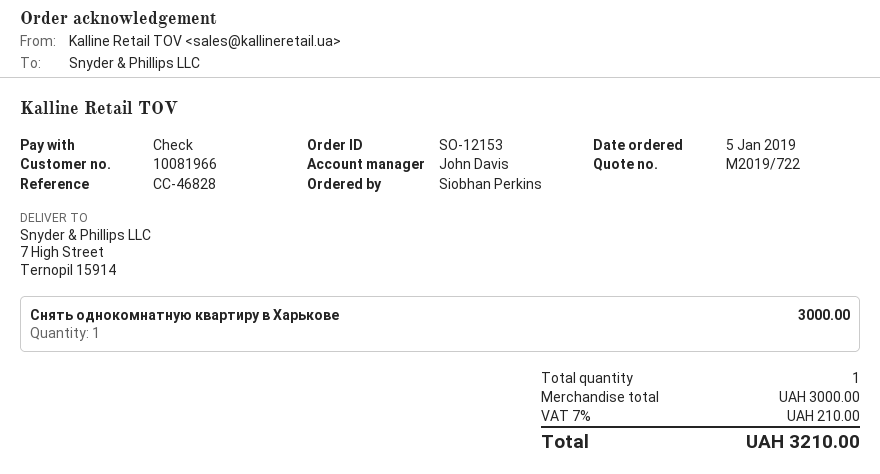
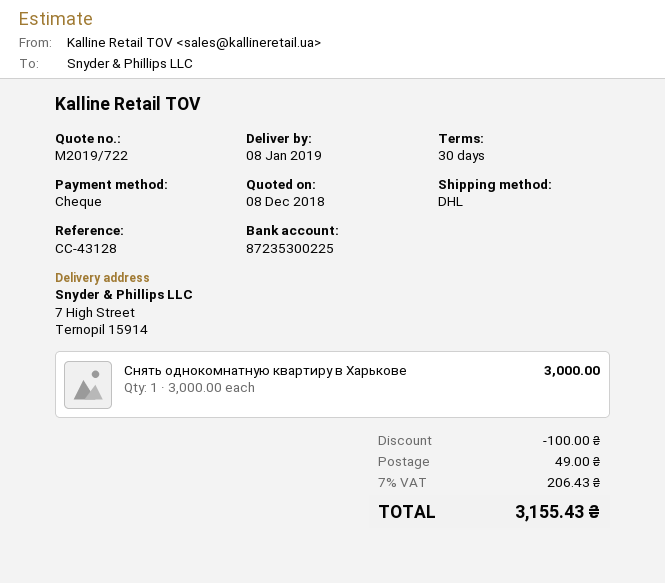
reference: CC-46828 -> CC-43128
discount: none -> 100.00
shipping: none -> 49.00
tax: 7% = 210.00 -> 7% = 206.43
total: 3210.00 -> 3155.43

